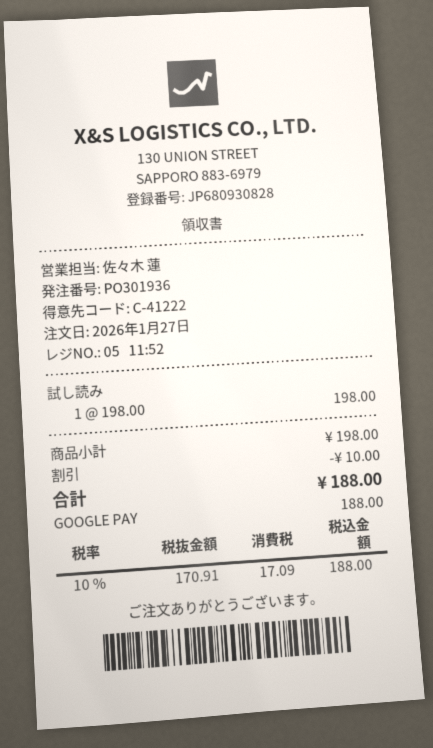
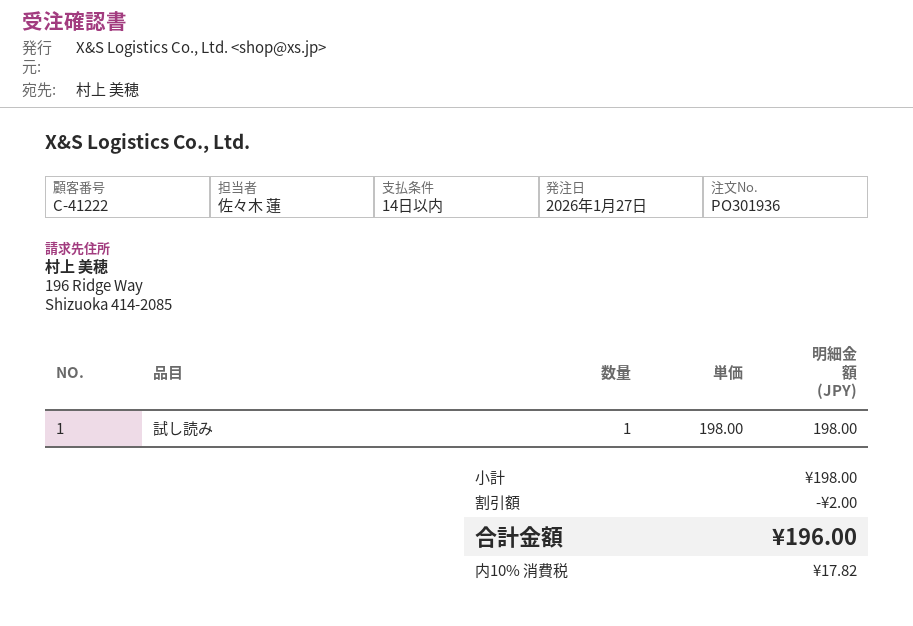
discount: 10.00 -> 2.00
tax: 10% = 17.09 -> 10% = 17.82
total: 188.00 -> 196.00

